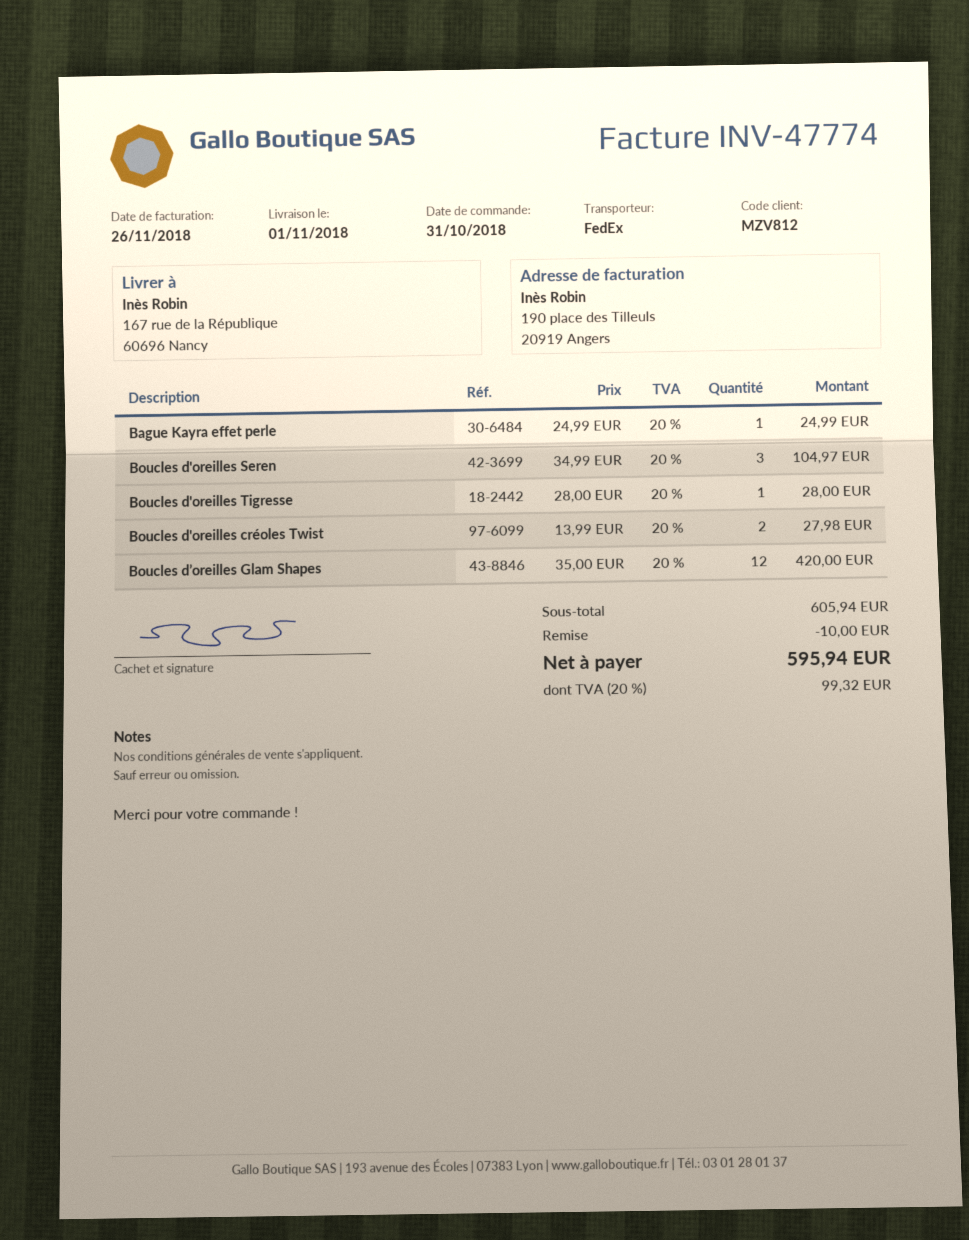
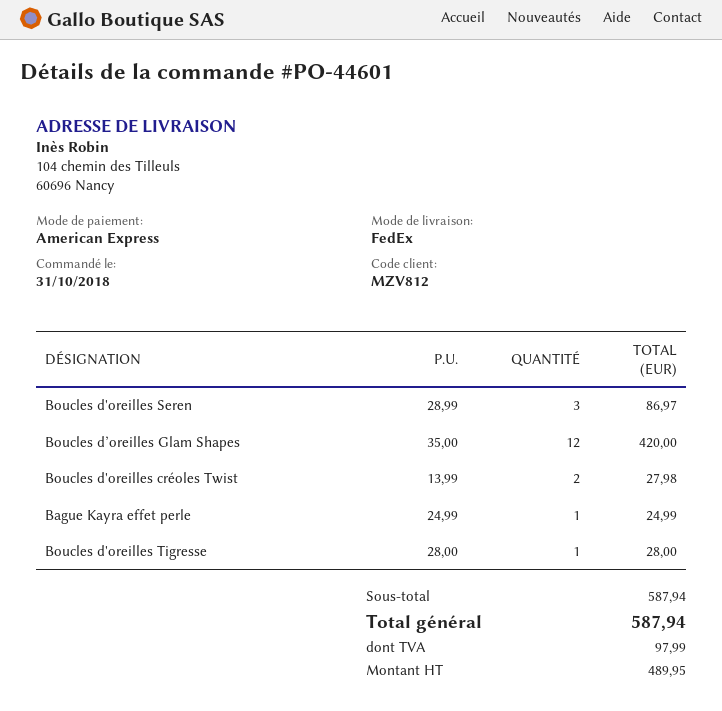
ship to: 167 rue de la République, 60696 Nancy -> 104 chemin des Tilleuls, 60696 Nancy
Boucles d'oreilles Seren: 3 x 34.99 = 104.97 -> 3 x 28.99 = 86.97
subtotal: 605.94 -> 587.94
discount: 10.00 -> none
tax: 99.32 -> 97.99
total: 595.94 -> 587.94

